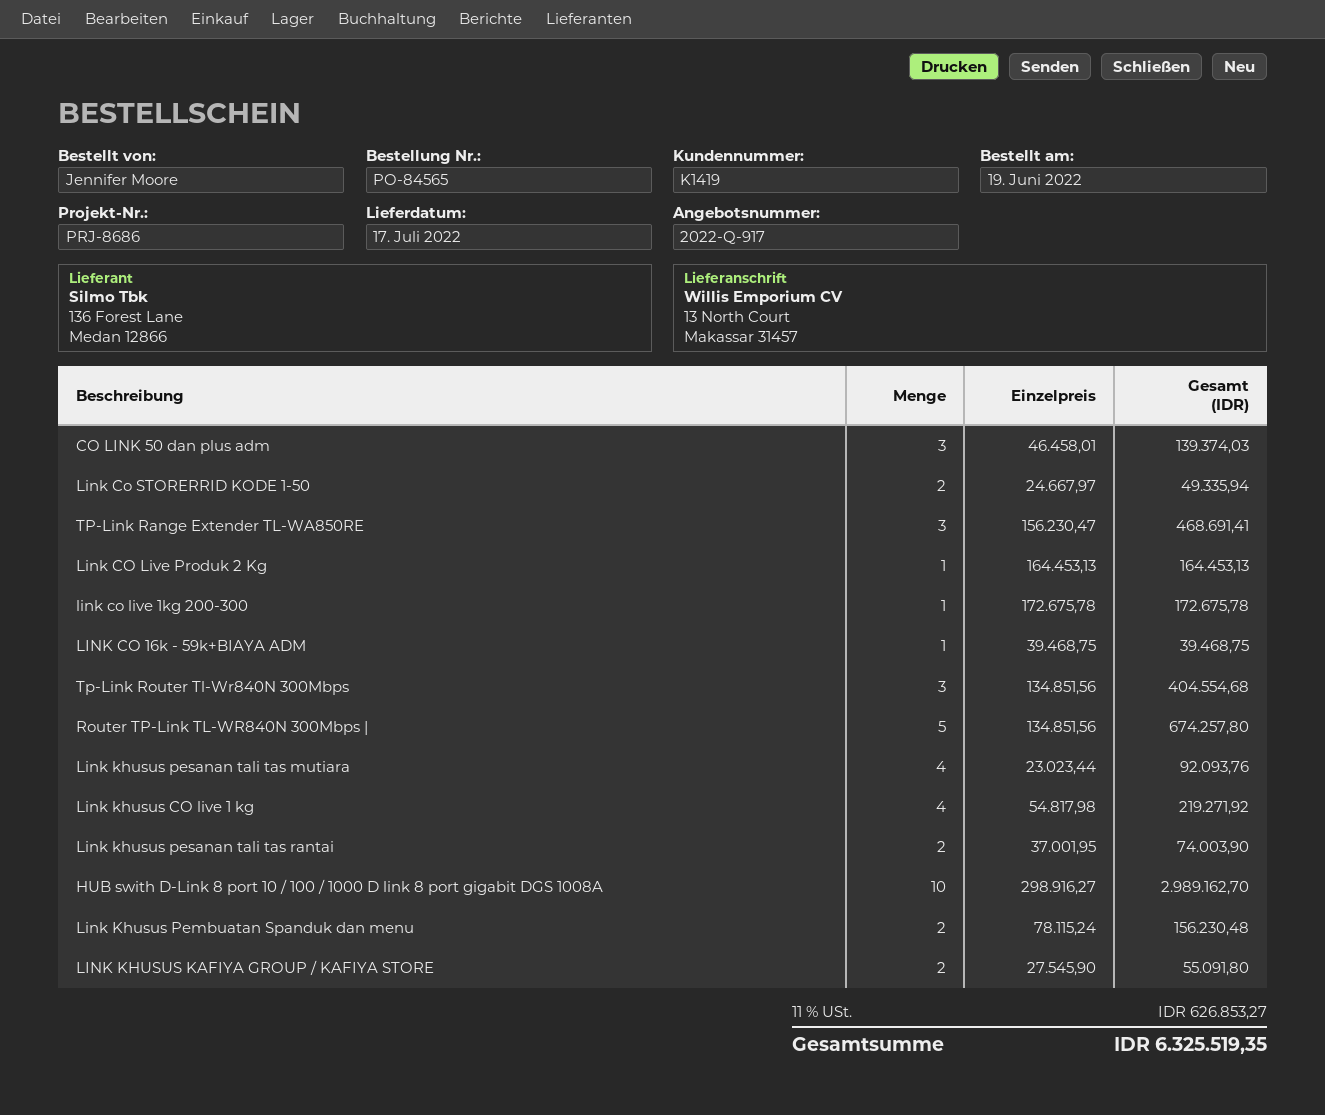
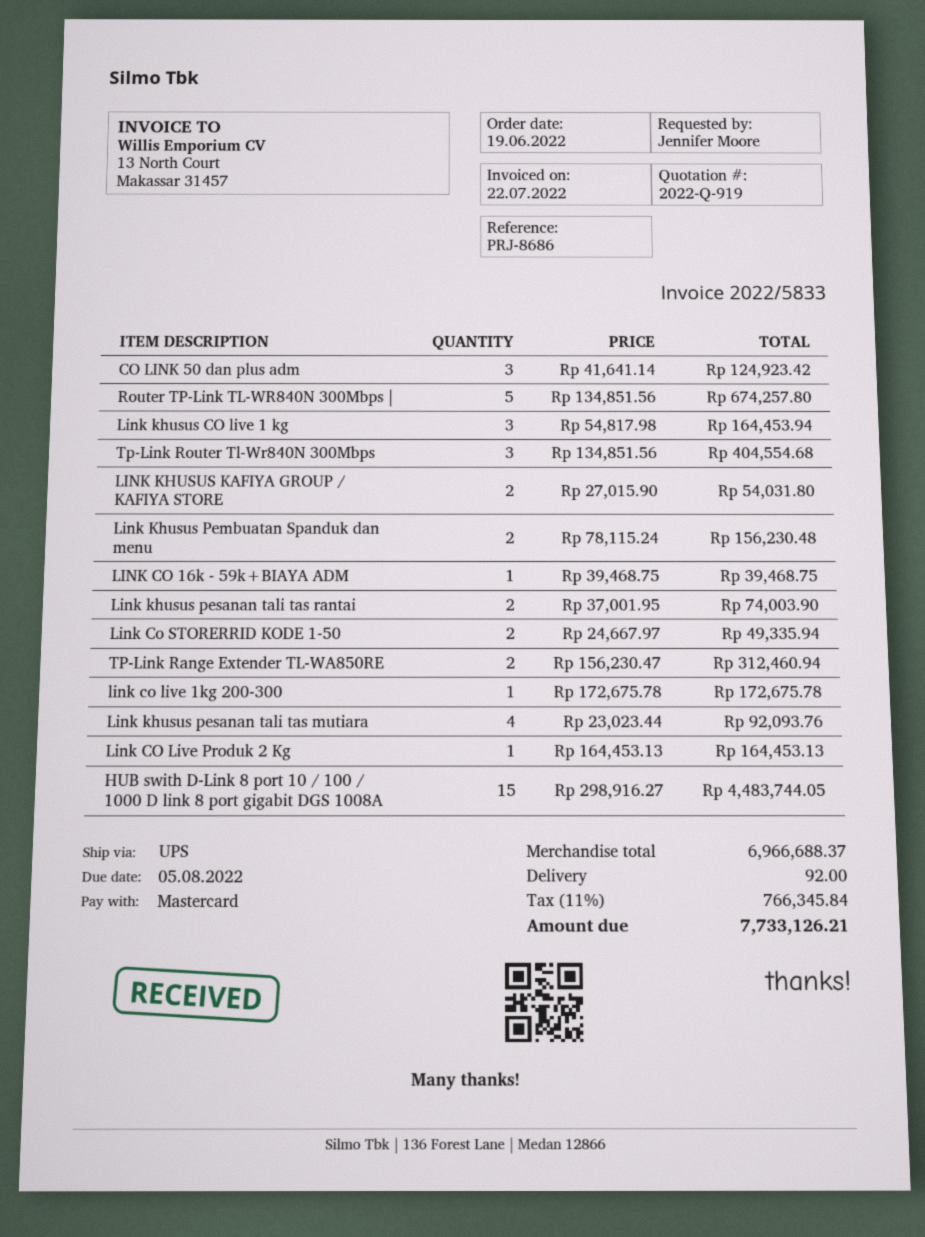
quote number: 2022-Q-917 -> 2022-Q-919
CO LINK 50 dan plus adm: 3 x 46458.01 = 139374.03 -> 3 x 41641.14 = 124923.42
TP-Link Range Extender TL-WA850RE: 3 x 156230.47 = 468691.41 -> 2 x 156230.47 = 312460.94
Link khusus CO live 1 kg: 4 x 54817.98 = 219271.92 -> 3 x 54817.98 = 164453.94
HUB swith D-Link 8 port 10 / 100 / 1000 D link 8 port gigabit DGS 1008A: 10 x 298916.27 = 2989162.70 -> 15 x 298916.27 = 4483744.05
LINK KHUSUS KAFIYA GROUP / KAFIYA STORE: 2 x 27545.90 = 55091.80 -> 2 x 27015.90 = 54031.80
shipping: none -> 92.00
tax: 11% = 626853.27 -> 11% = 766345.84
total: 6325519.35 -> 7733126.21

